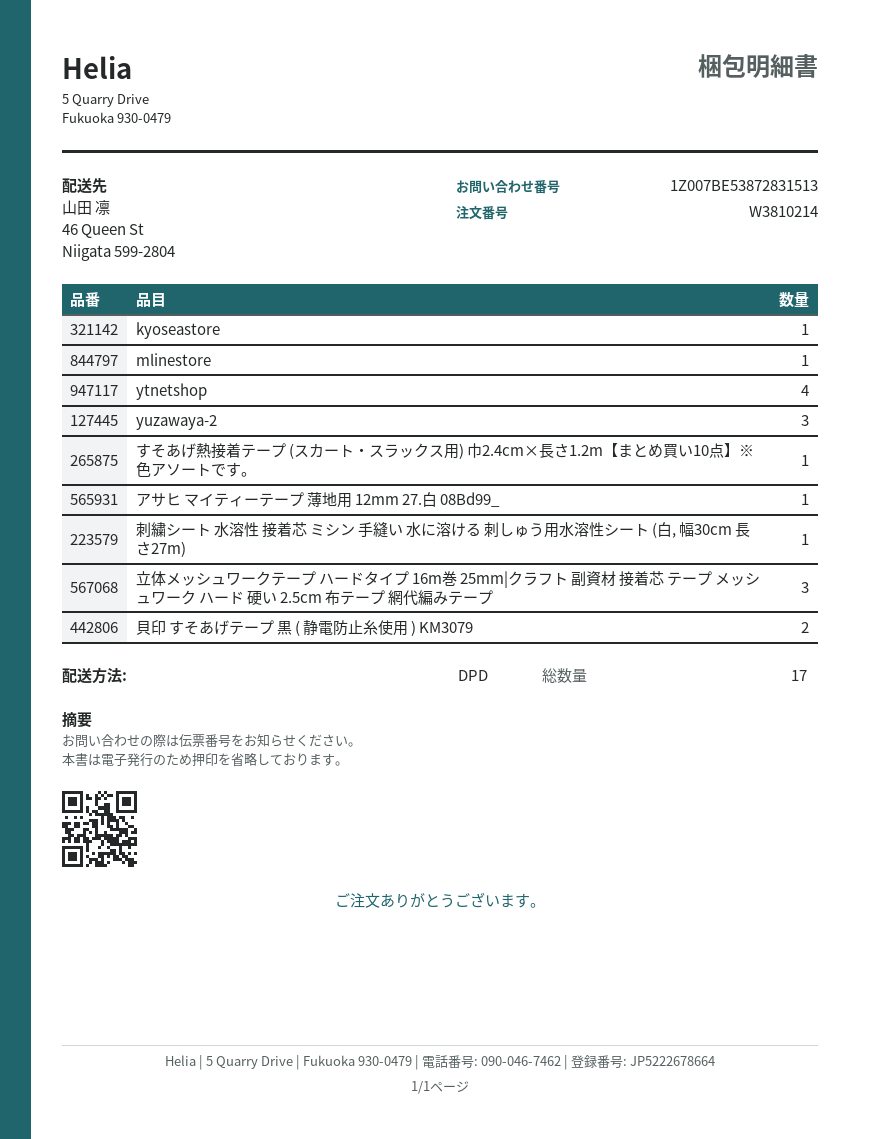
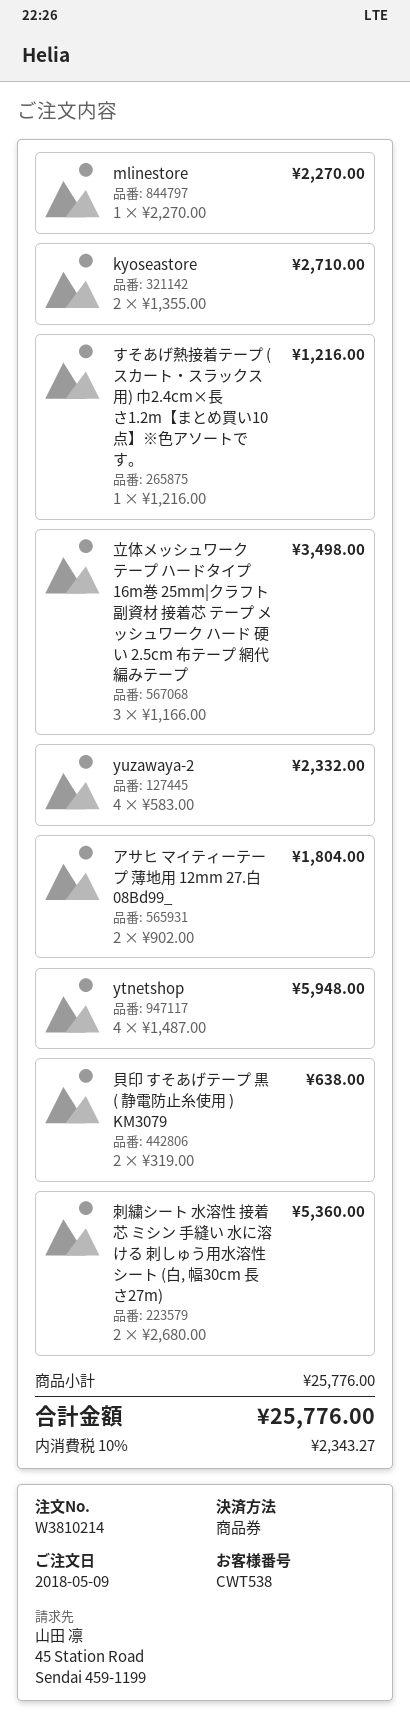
kyoseastore: 1 -> 2
yuzawaya-2: 3 -> 4
アサヒ マイティーテープ 薄地用 12mm 27.白 08Bd99_: 1 -> 2
刺繍シート 水溶性 接着芯 ミシン 手縫い 水に溶ける 刺しゅう用水溶性シート (白, 幅30cm 長さ27m): 1 -> 2

